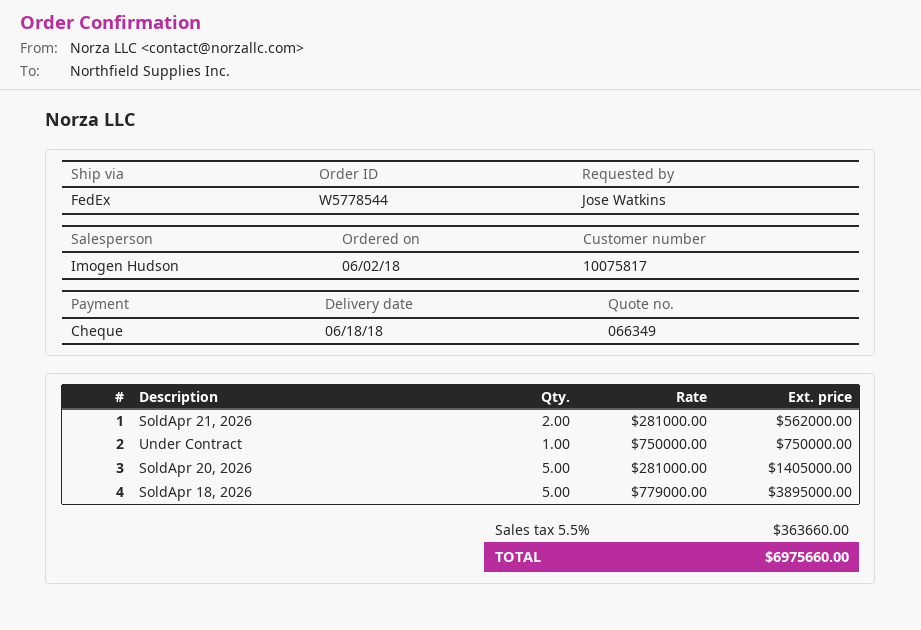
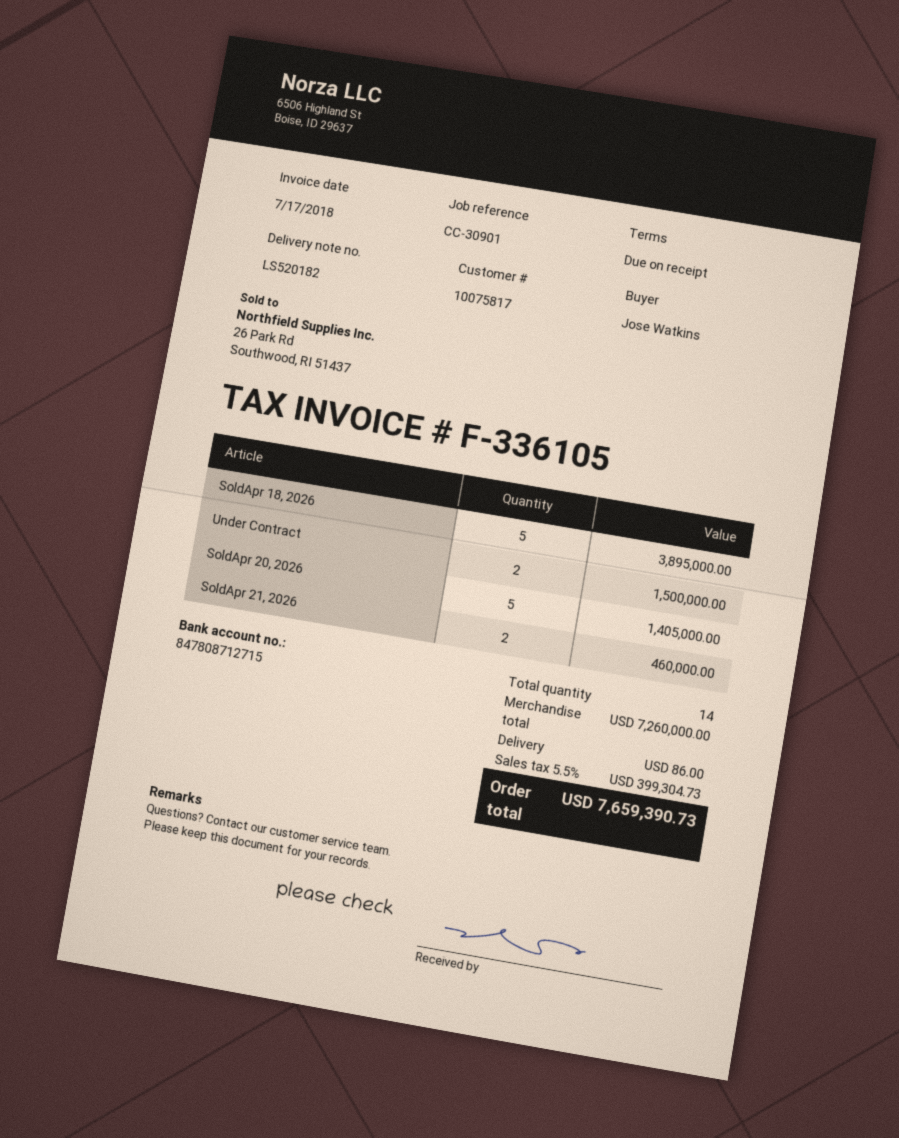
SoldApr 21, 2026: 2 for 562000.00 -> 2 for 460000.00
Under Contract: 1 for 750000.00 -> 2 for 1500000.00
shipping: none -> 86.00
tax: 5.5% = 363660.00 -> 5.5% = 399304.73
total: 6975660.00 -> 7659390.73

